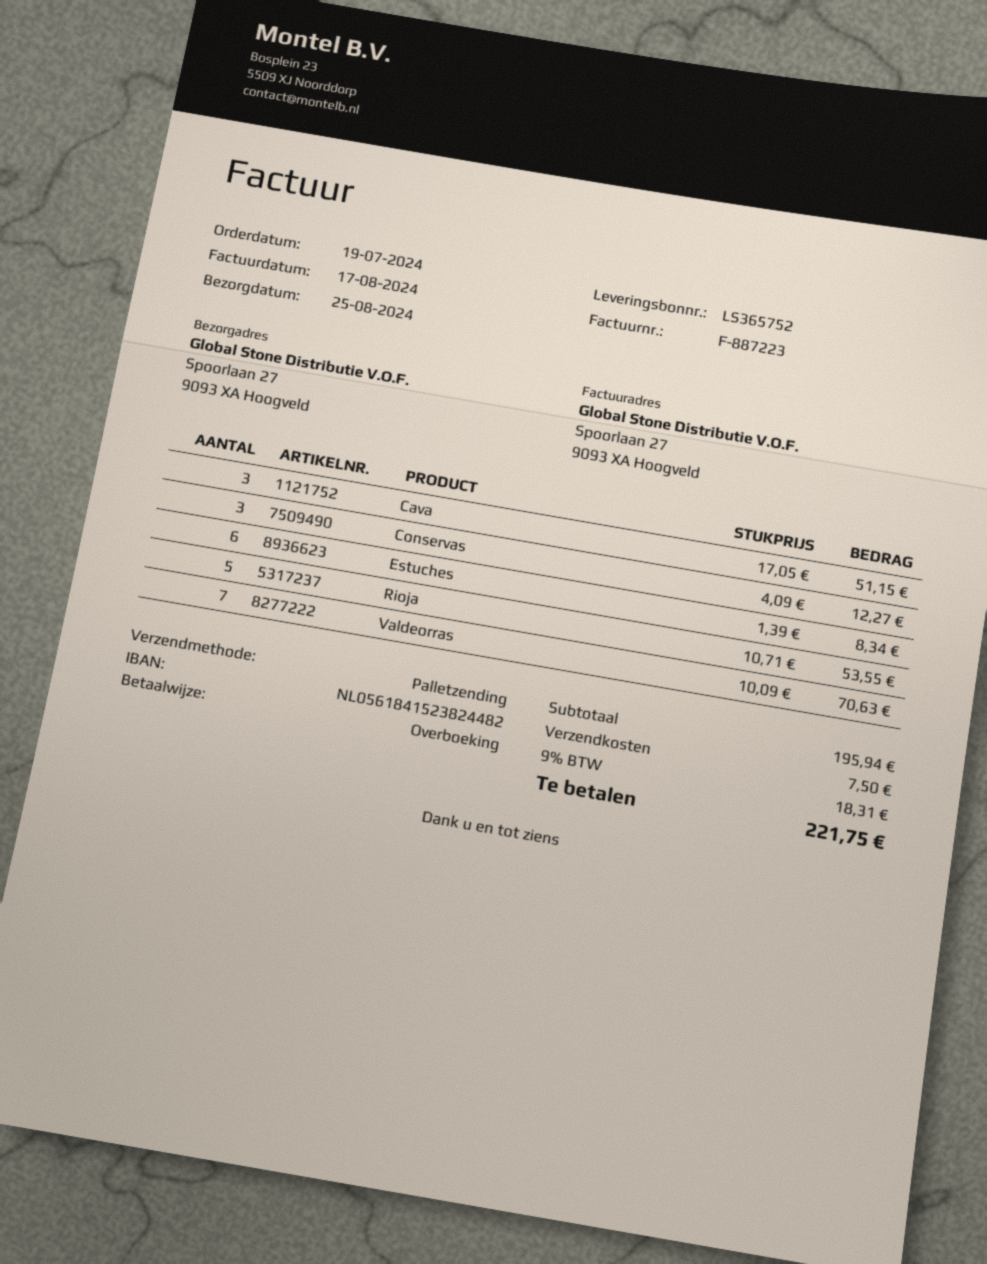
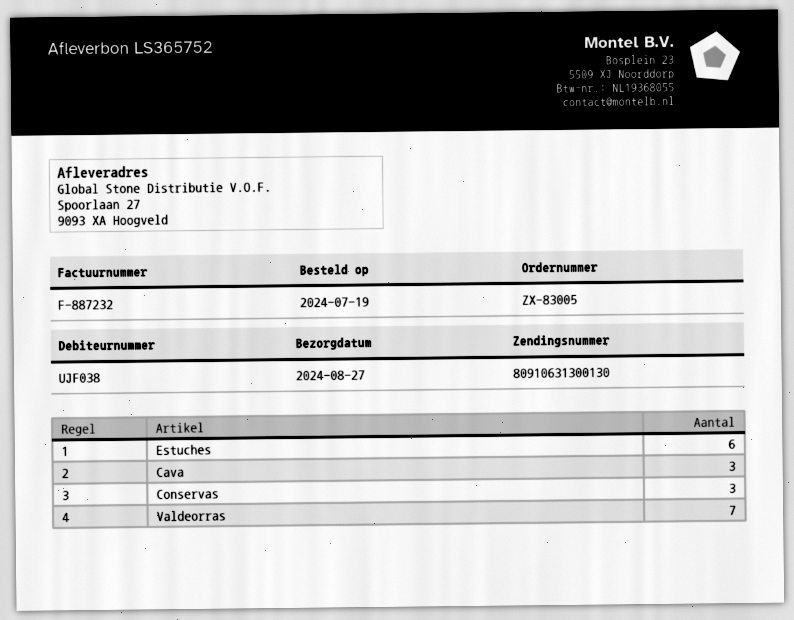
delivery date: 2024-08-25 -> 2024-08-27
invoice number: F-887223 -> F-887232
Rioja: 5 -> none

